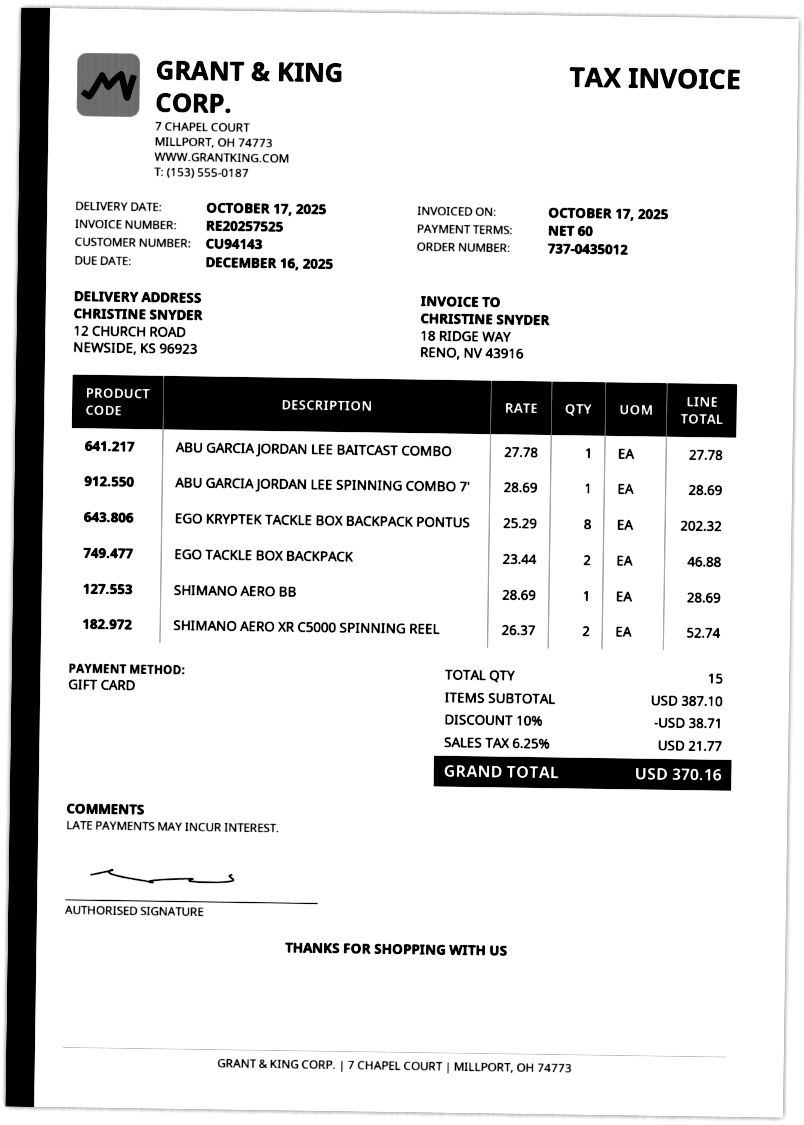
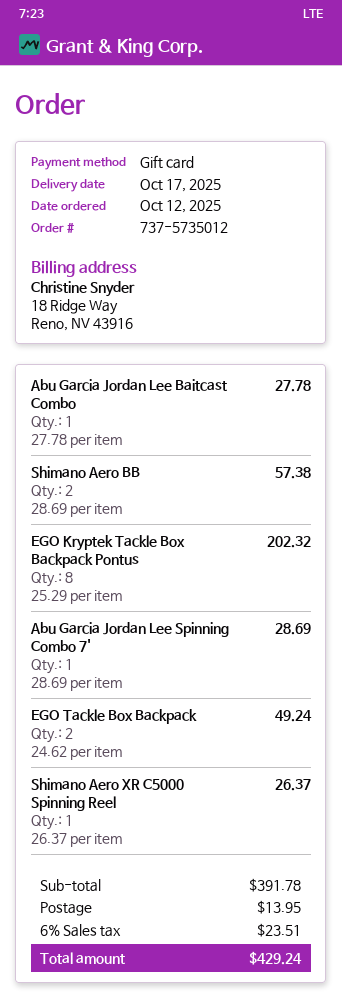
order number: 737-0435012 -> 737-5735012
EGO TACKLE BOX BACKPACK: 2 x 23.44 = 46.88 -> 2 x 24.62 = 49.24
SHIMANO AERO BB: 1 x 28.69 = 28.69 -> 2 x 28.69 = 57.38
SHIMANO AERO XR C5000 SPINNING REEL: 2 x 26.37 = 52.74 -> 1 x 26.37 = 26.37
subtotal: 387.10 -> 391.78
discount: 10% = 38.71 -> none
shipping: none -> 13.95
tax: 6.25% = 21.77 -> 6% = 23.51
total: 370.16 -> 429.24

